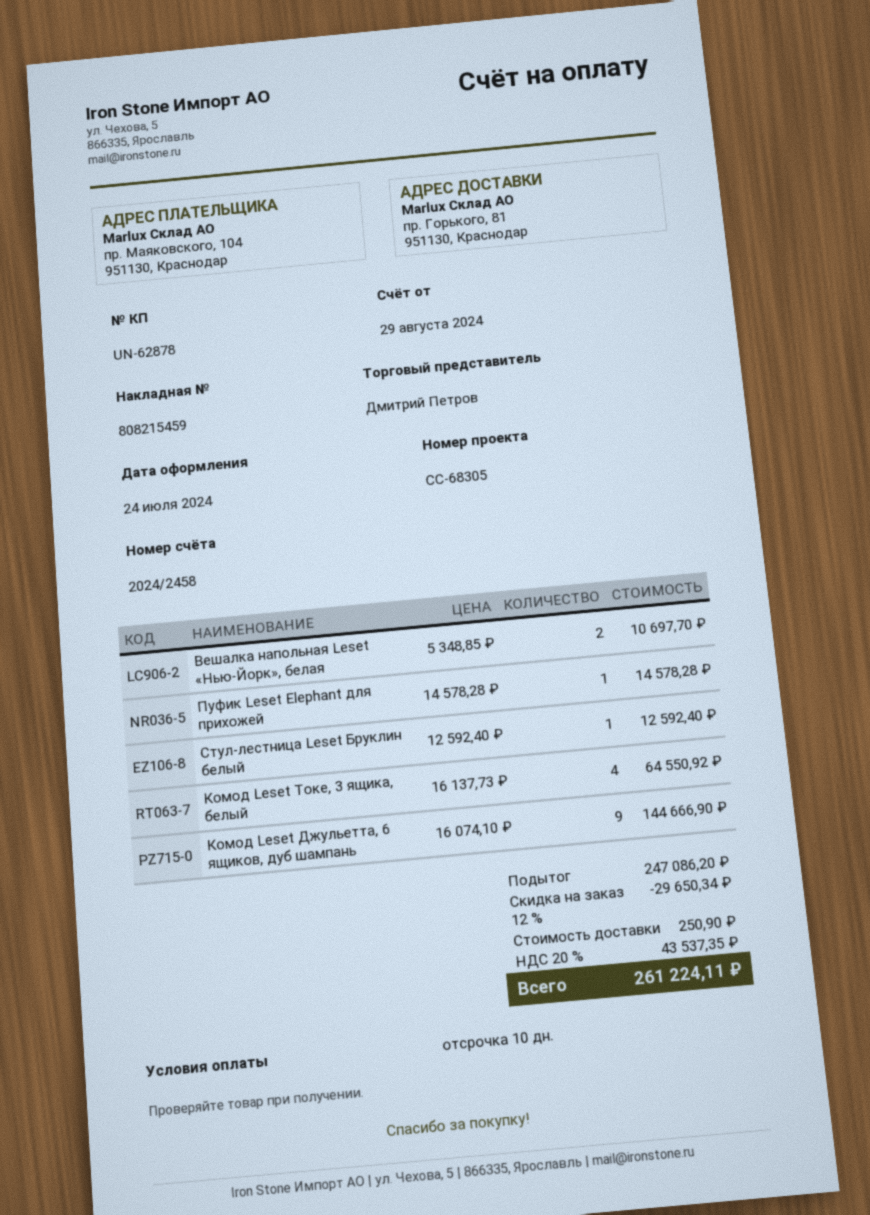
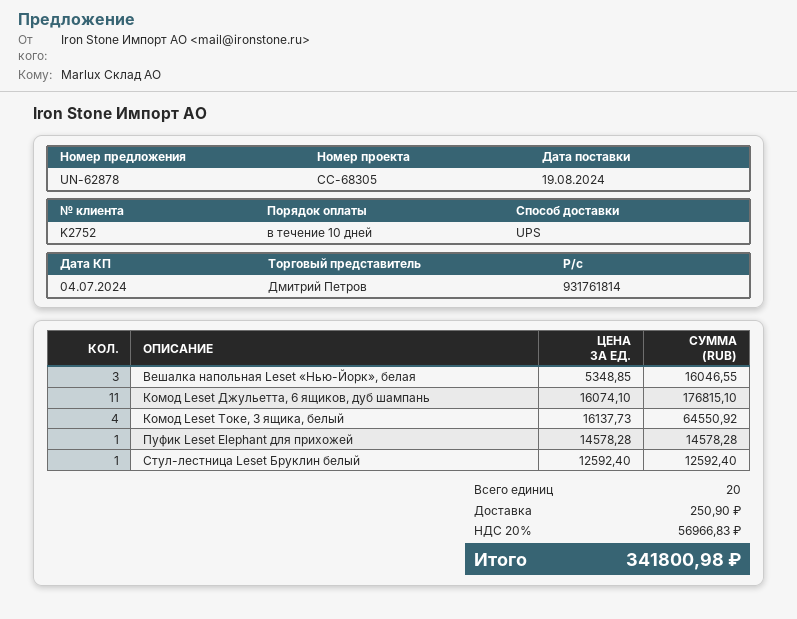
Вешалка напольная Leset «Нью-Йорк», белая: 2 x 5348.85 = 10697.70 -> 3 x 5348.85 = 16046.55
Комод Leset Джульетта, 6 ящиков, дуб шампань: 9 x 16074.10 = 144666.90 -> 11 x 16074.10 = 176815.10
discount: 12% = 29650.34 -> none
tax: 20% = 43537.35 -> 20% = 56966.83
total: 261224.11 -> 341800.98

